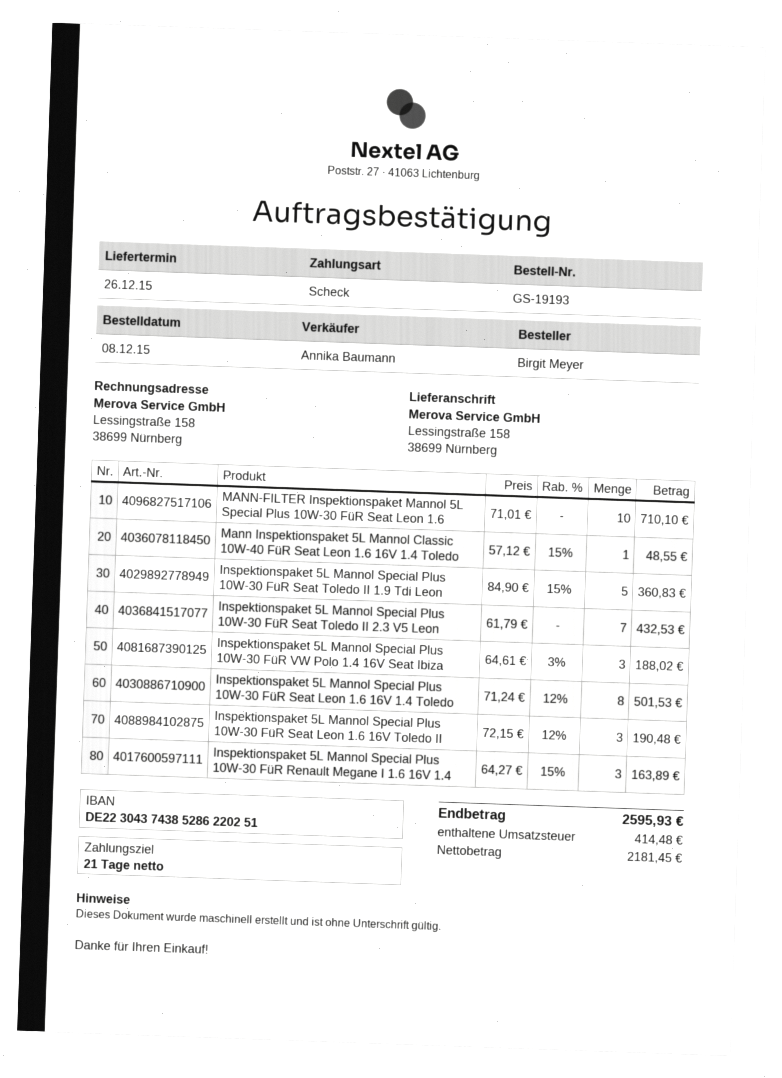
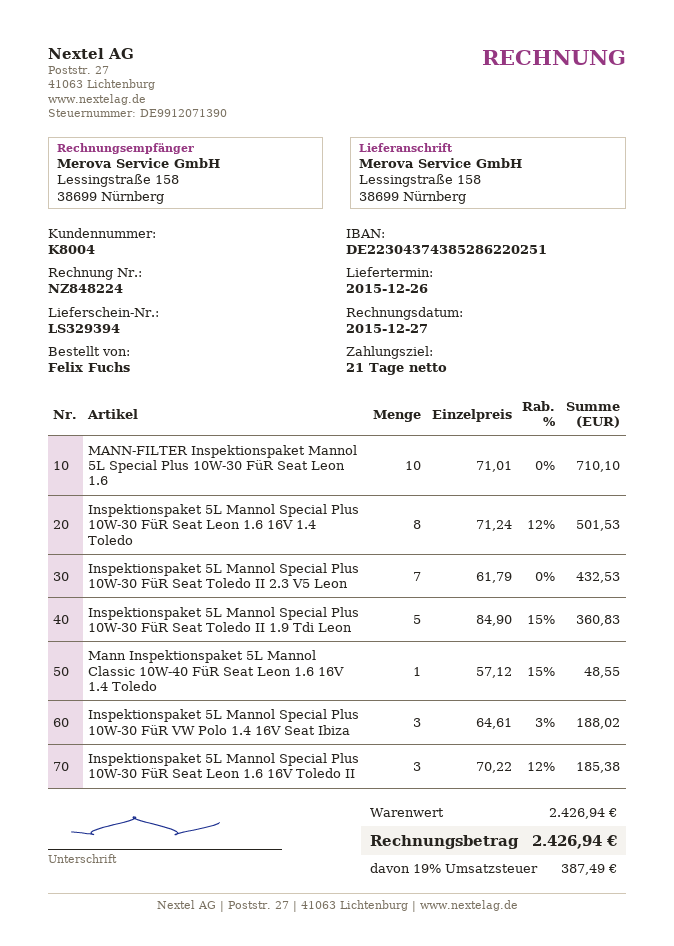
ordered by: Birgit Meyer -> Felix Fuchs
Inspektionspaket 5L Mannol Special Plus 10W-30 FüR Seat Leon 1.6 16V Toledo II: 3 x 72.15 - 12% = 190.48 -> 3 x 70.22 - 12% = 185.38
Inspektionspaket 5L Mannol Special Plus 10W-30 FüR Renault Megane I 1.6 16V 1.4: 3 x 64.27 - 15% = 163.89 -> none
tax: 414.48 -> 387.49
total: 2595.93 -> 2426.94

